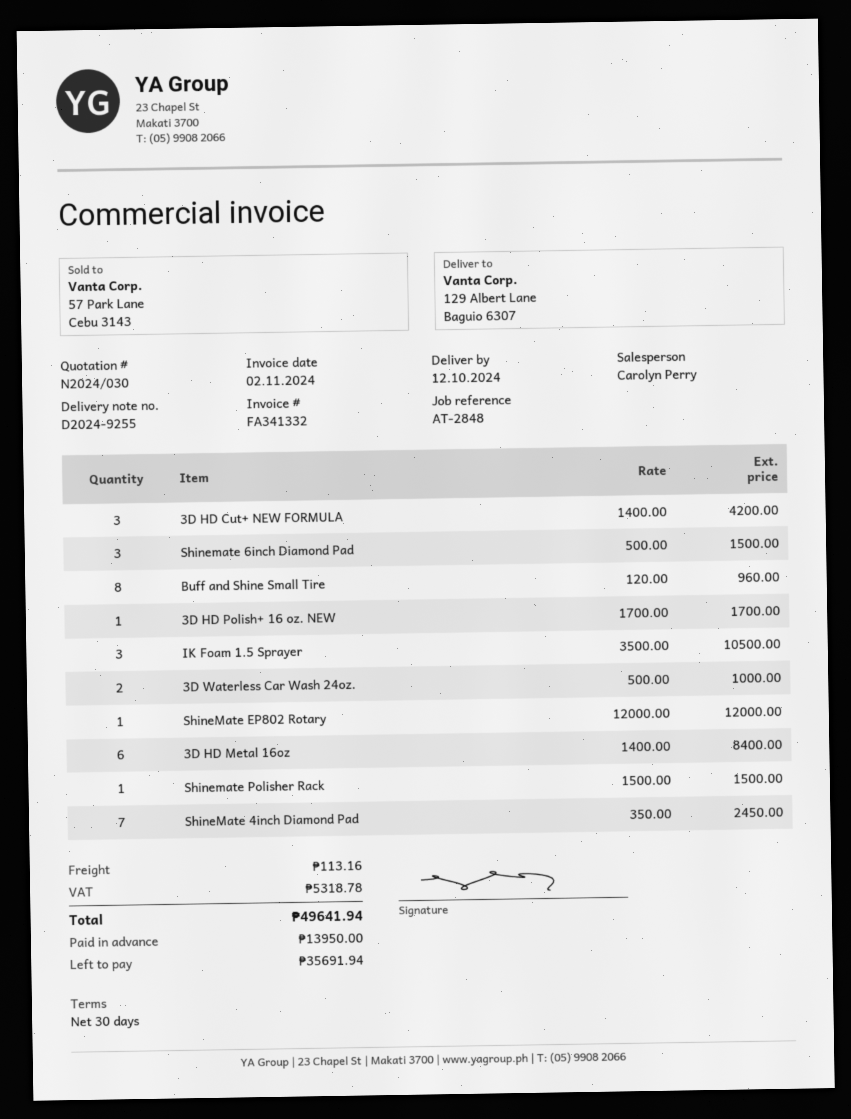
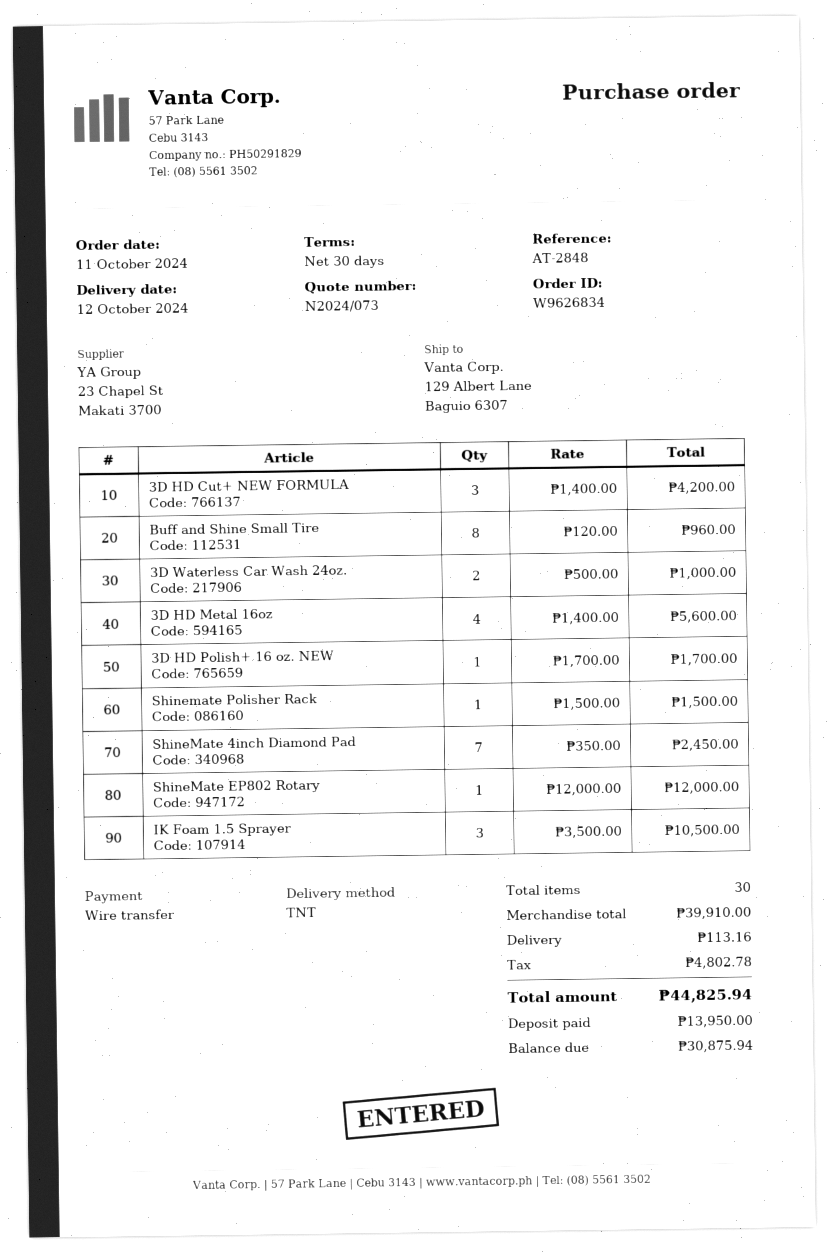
quote number: N2024/030 -> N2024/073
Shinemate 6inch Diamond Pad: 3 x 500.00 = 1500.00 -> none
3D HD Metal 16oz: 6 x 1400.00 = 8400.00 -> 4 x 1400.00 = 5600.00
tax: 5318.78 -> 4802.78
total: 49641.94 -> 44825.94
balance: 35691.94 -> 30875.94

